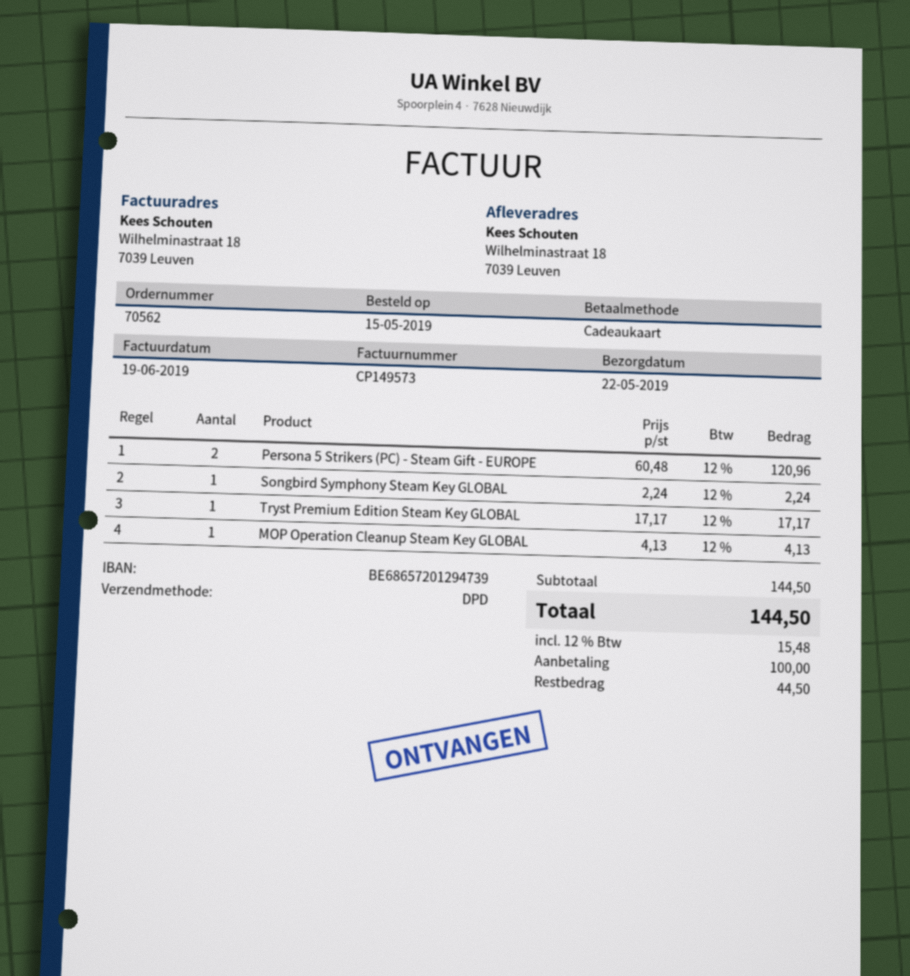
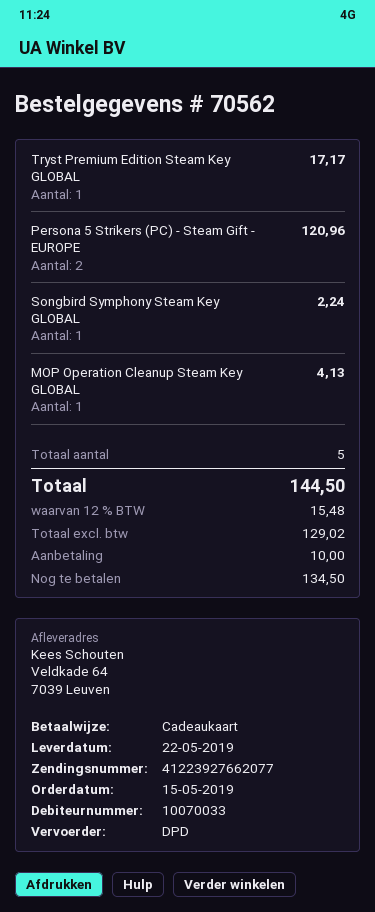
ship to: Wilhelminastraat 18, 7039 Leuven -> Veldkade 64, 7039 Leuven
deposit: 100.00 -> 10.00
balance: 44.50 -> 134.50

